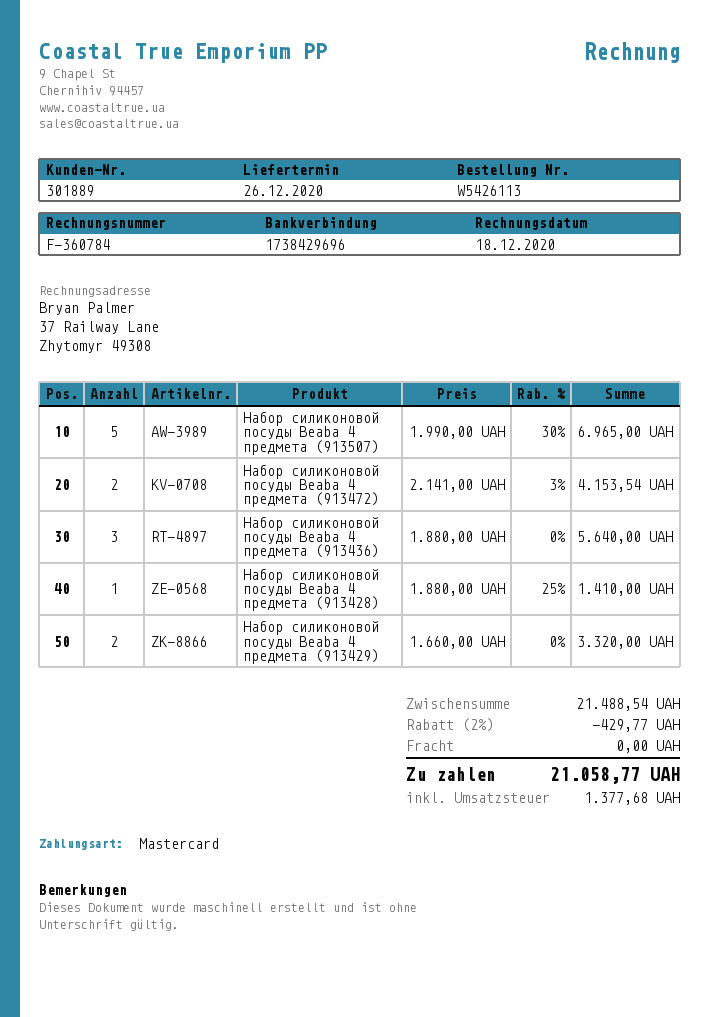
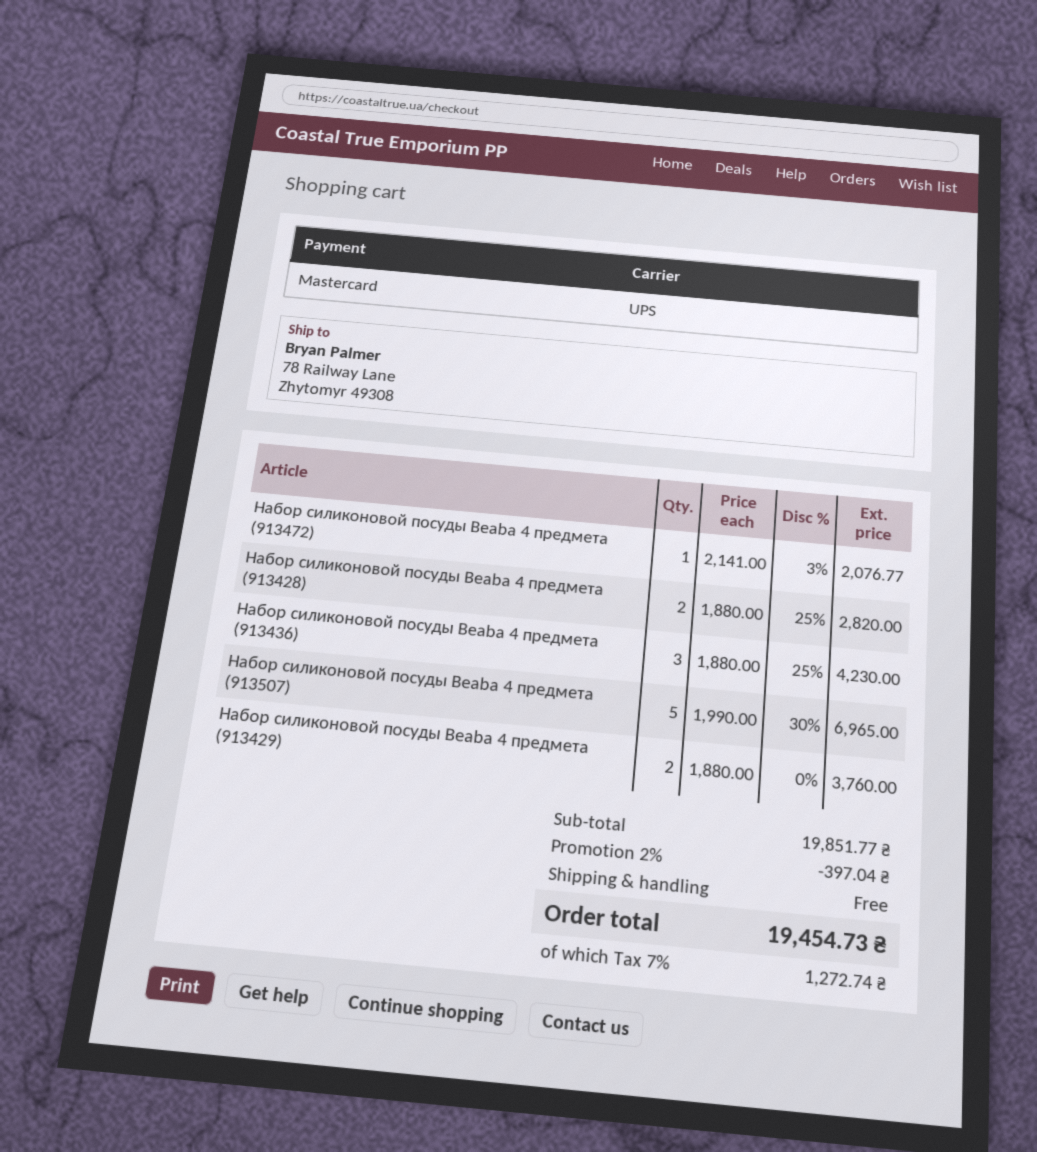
Набор силиконовой посуды Beaba 4 предмета (913472): 2 x 2141.00 - 3% = 4153.54 -> 1 x 2141.00 - 3% = 2076.77
Набор силиконовой посуды Beaba 4 предмета (913436): 3 x 1880.00 = 5640.00 -> 3 x 1880.00 - 25% = 4230.00
Набор силиконовой посуды Beaba 4 предмета (913428): 1 x 1880.00 - 25% = 1410.00 -> 2 x 1880.00 - 25% = 2820.00
Набор силиконовой посуды Beaba 4 предмета (913429): 2 x 1660.00 = 3320.00 -> 2 x 1880.00 = 3760.00
subtotal: 21488.54 -> 19851.77
discount: 2% = 429.77 -> 2% = 397.04
tax: 1377.68 -> 1272.74
total: 21058.77 -> 19454.73

